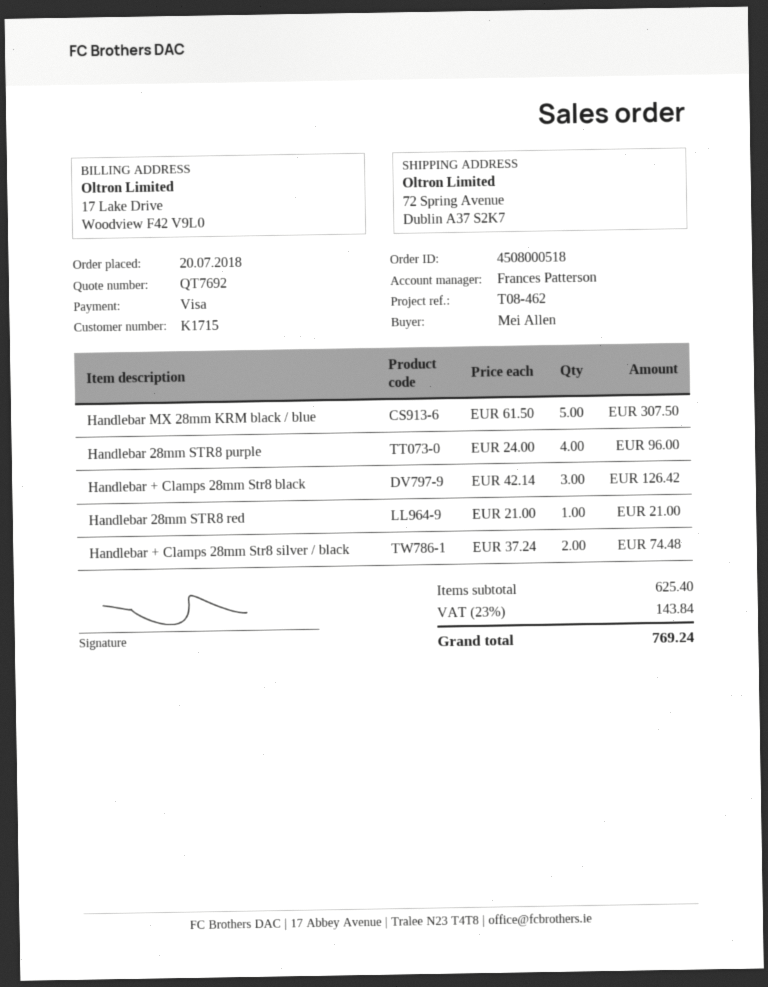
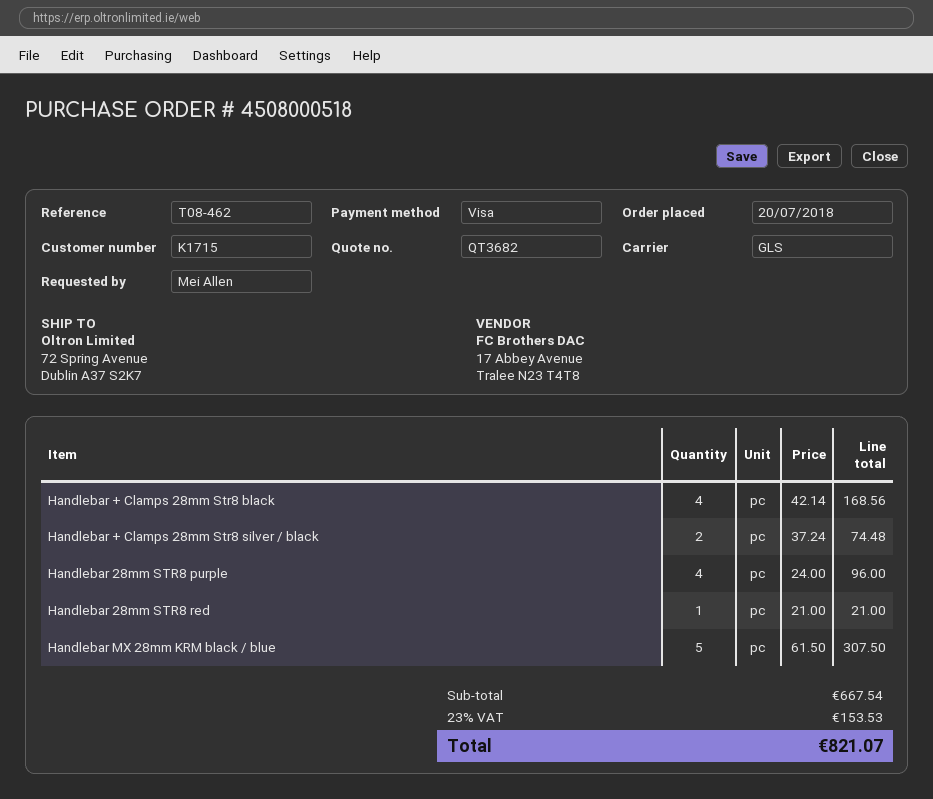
quote number: QT7692 -> QT3682
Handlebar + Clamps 28mm Str8 black: 3 x 42.14 = 126.42 -> 4 x 42.14 = 168.56
subtotal: 625.40 -> 667.54
tax: 23% = 143.84 -> 23% = 153.53
total: 769.24 -> 821.07

